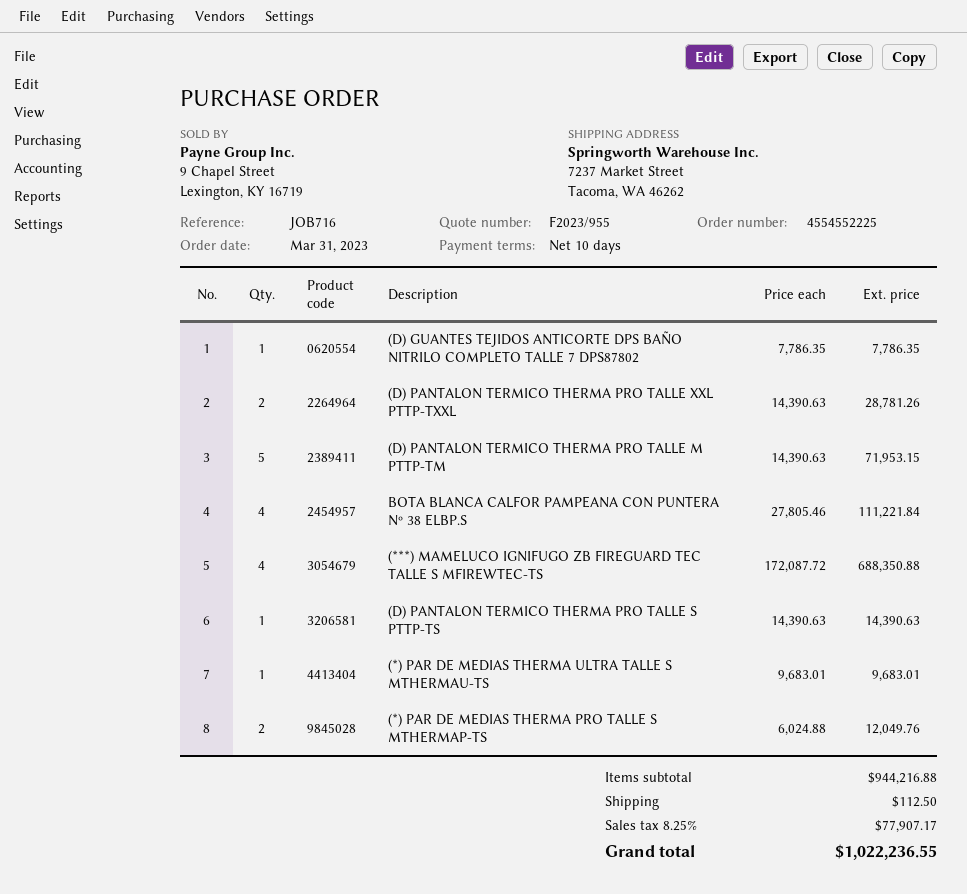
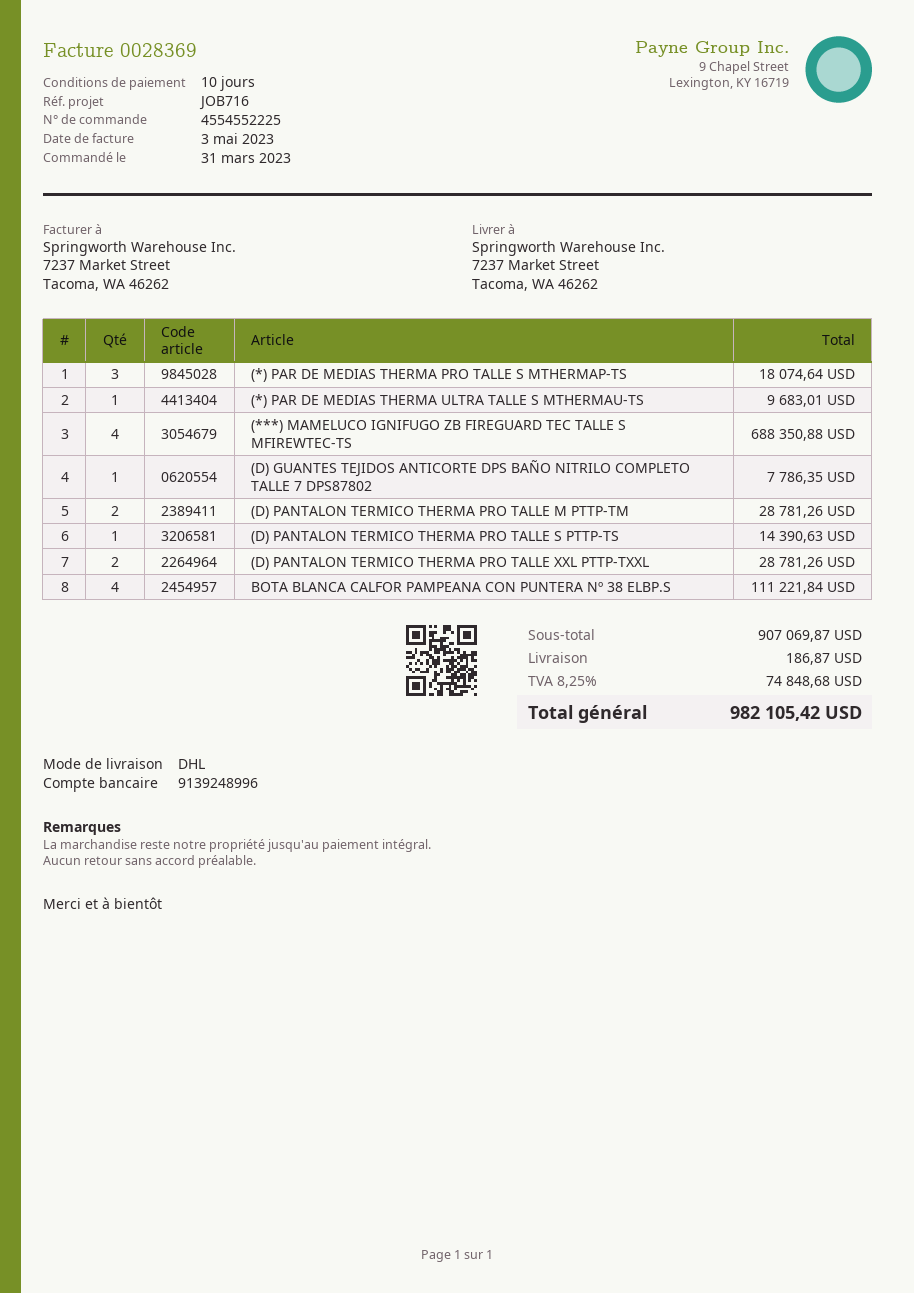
(D) PANTALON TERMICO THERMA PRO TALLE M PTTP-TM: 5 for 71953.15 -> 2 for 28781.26
(*) PAR DE MEDIAS THERMA PRO TALLE S MTHERMAP-TS: 2 for 12049.76 -> 3 for 18074.64
subtotal: 944216.88 -> 907069.87
shipping: 112.50 -> 186.87
tax: 8.25% = 77907.17 -> 8.25% = 74848.68
total: 1022236.55 -> 982105.42

